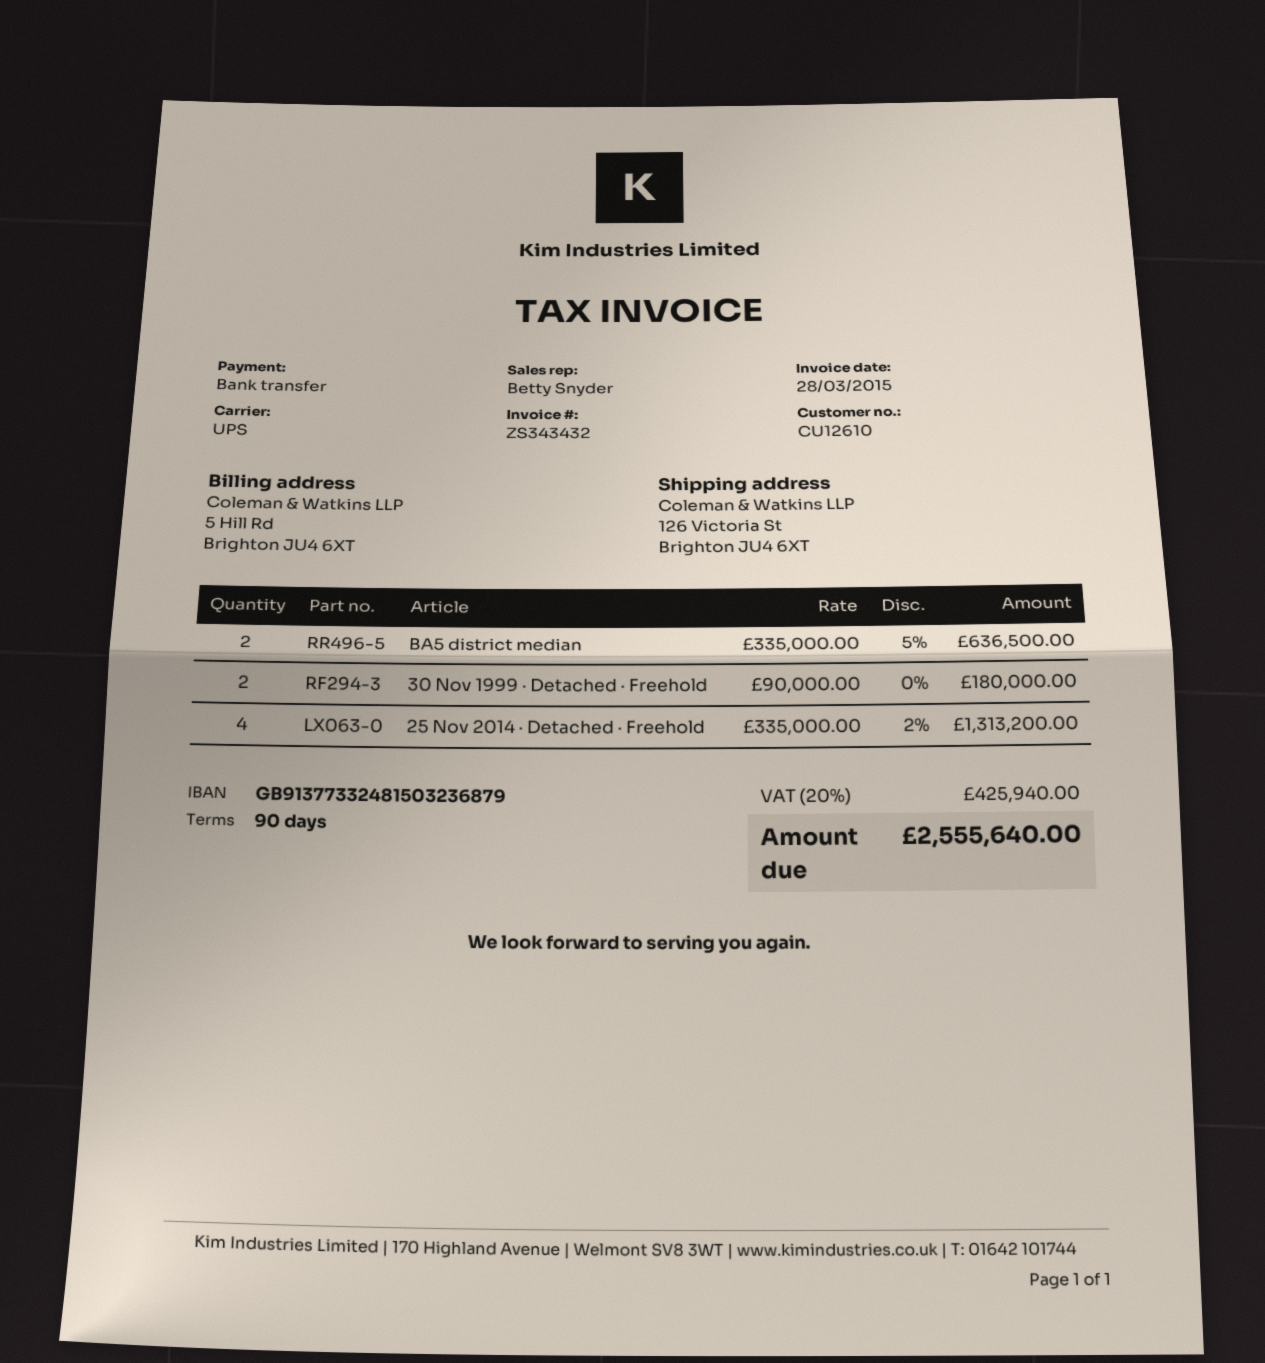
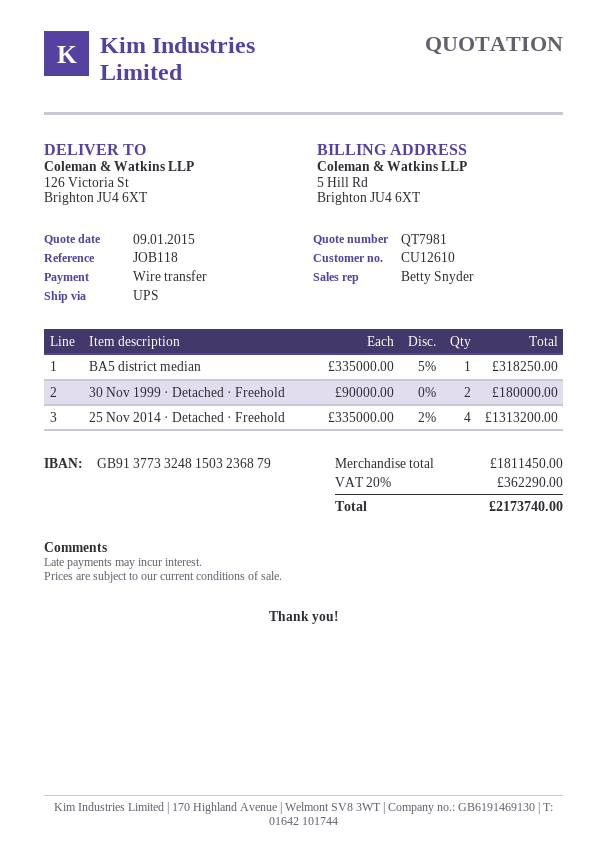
BA5 district median: 2 x 335000.00 - 5% = 636500.00 -> 1 x 335000.00 - 5% = 318250.00
tax: 20% = 425940.00 -> 20% = 362290.00
total: 2555640.00 -> 2173740.00

